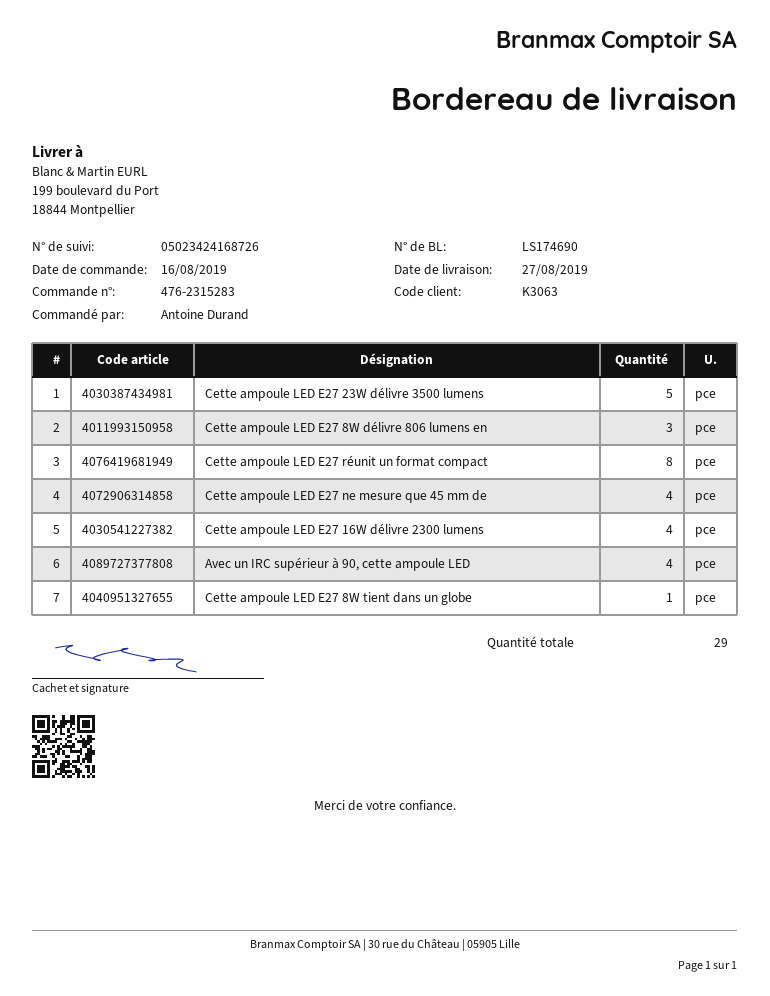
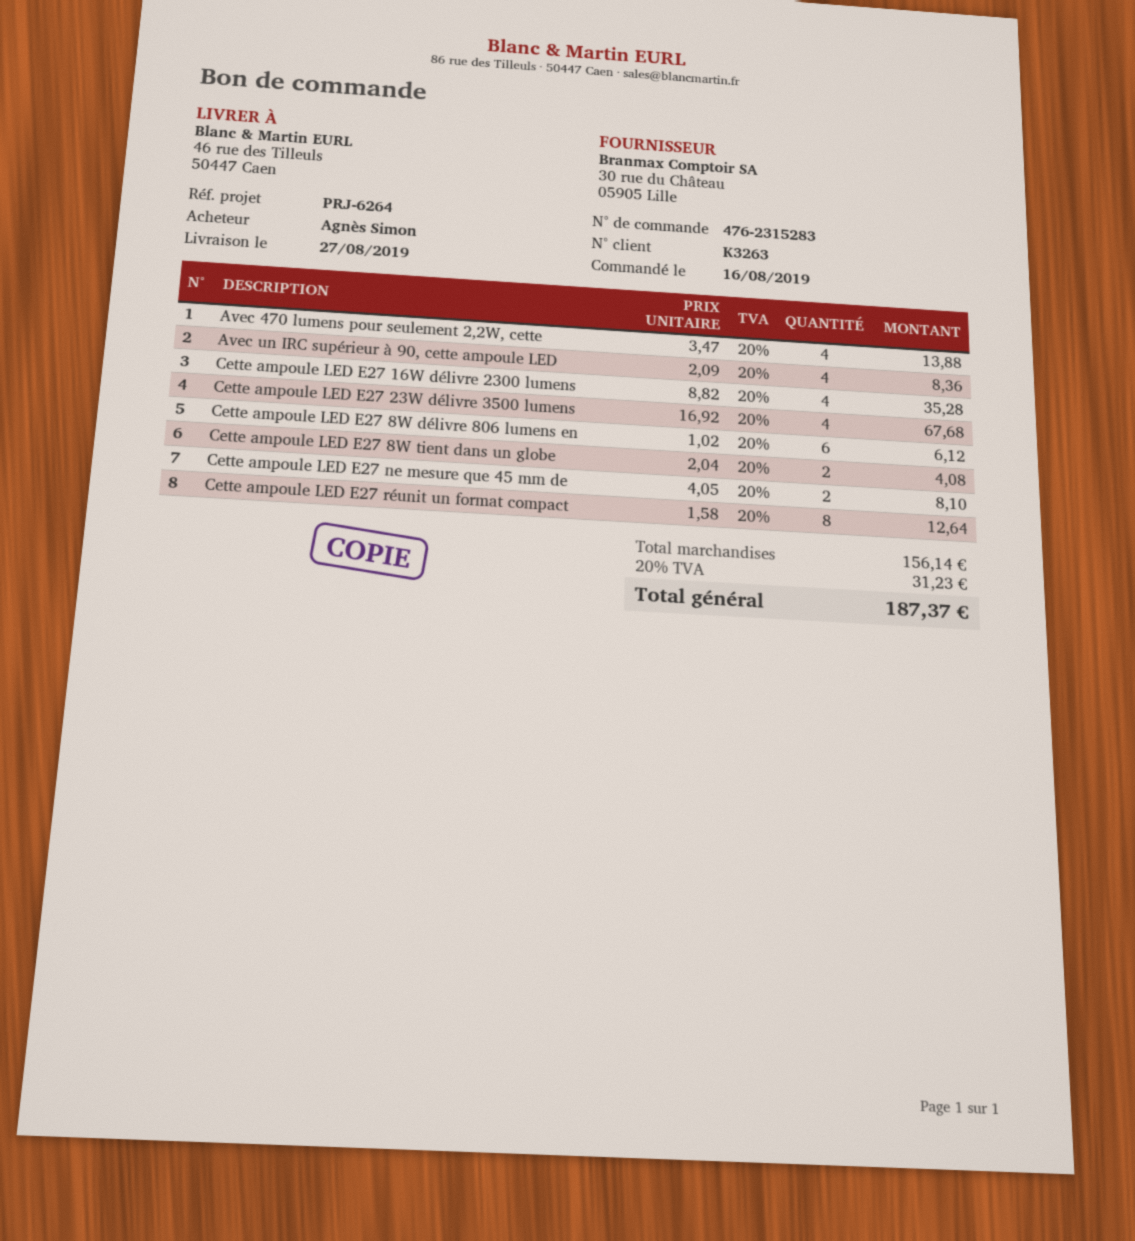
customer number: K3063 -> K3263
ordered by: Antoine Durand -> Agnès Simon
ship to: 199 boulevard du Port, 18844 Montpellier -> 46 rue des Tilleuls, 50447 Caen
Cette ampoule LED E27 23W délivre 3500 lumens: 5 -> 4
Cette ampoule LED E27 8W délivre 806 lumens en: 3 -> 6
Cette ampoule LED E27 ne mesure que 45 mm de: 4 -> 2
Cette ampoule LED E27 8W tient dans un globe: 1 -> 2
Avec 470 lumens pour seulement 2,2W, cette: none -> 4

